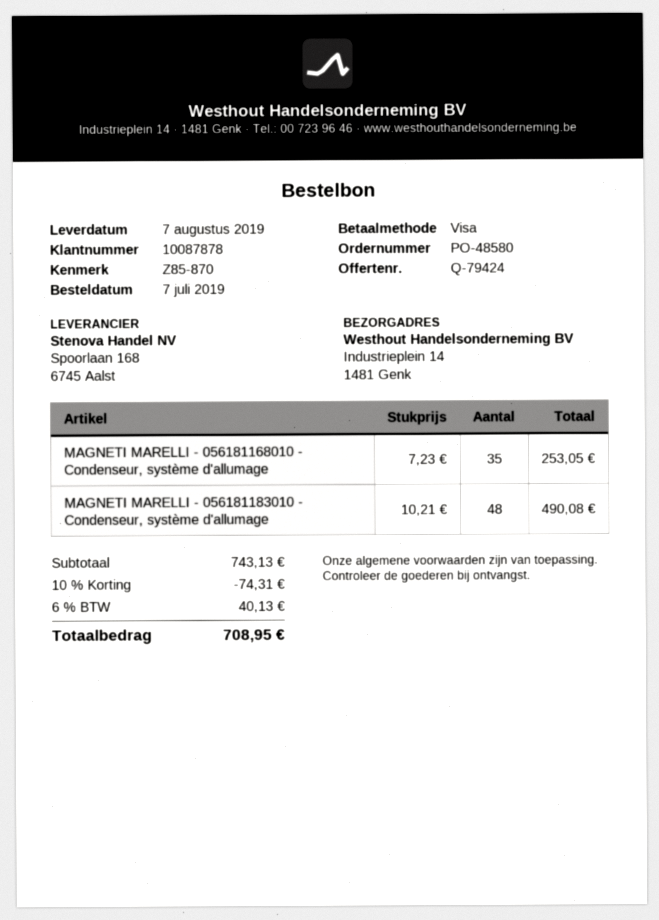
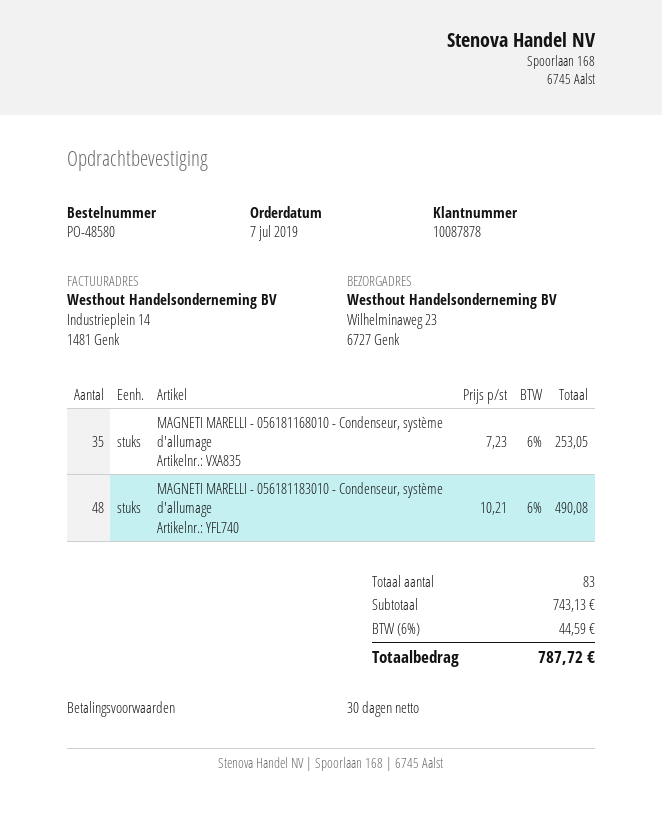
ship to: Industrieplein 14, 1481 Genk -> Wilhelminaweg 23, 6727 Genk
discount: 10% = 74.31 -> none
tax: 6% = 40.13 -> 6% = 44.59
total: 708.95 -> 787.72

